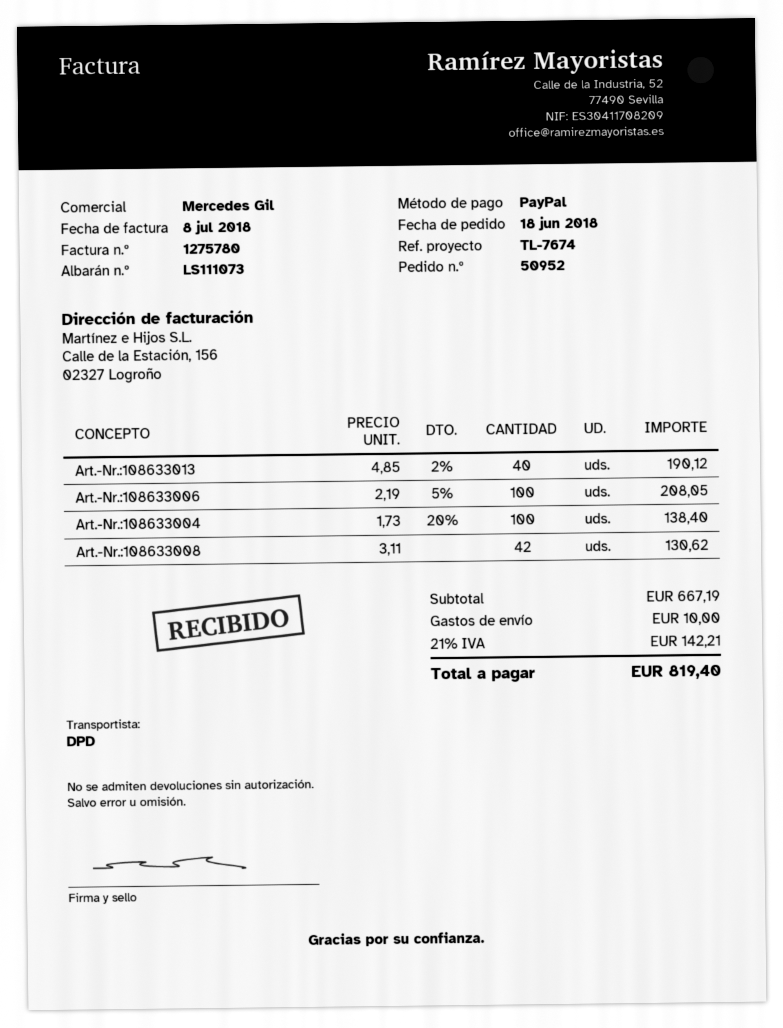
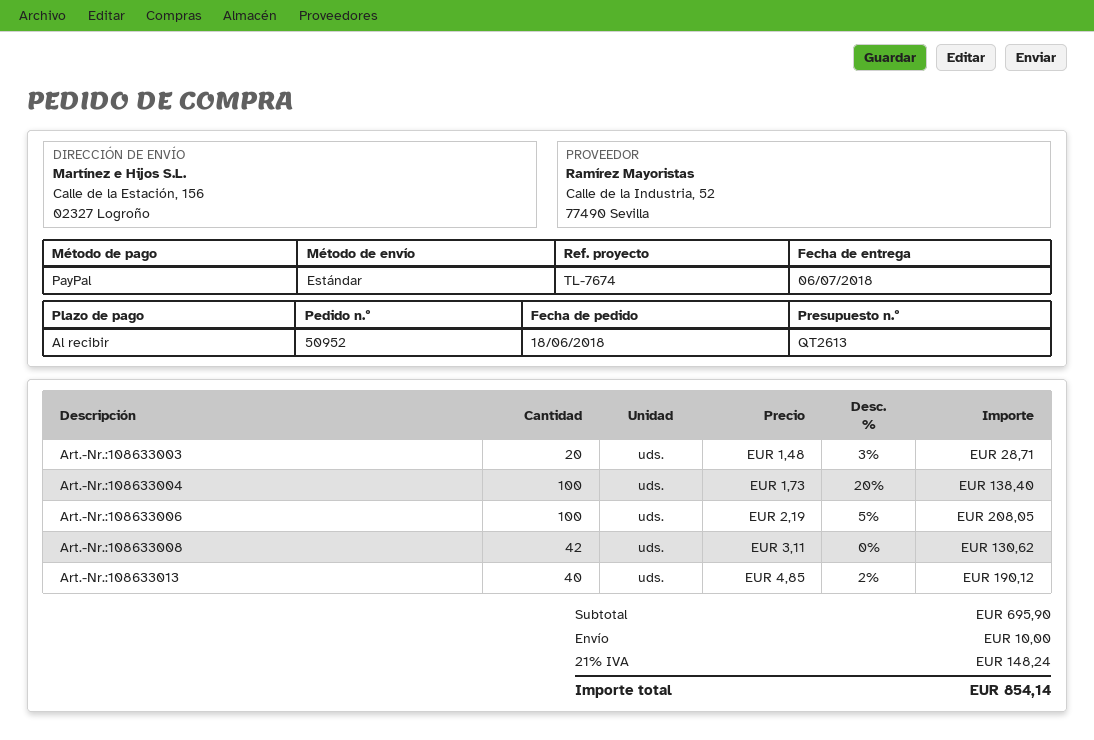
shipping method: DPD -> standard
Art.-Nr.:108633003: none -> 20 x 1.48 - 3% = 28.71
subtotal: 667.19 -> 695.90
tax: 21% = 142.21 -> 21% = 148.24
total: 819.40 -> 854.14

